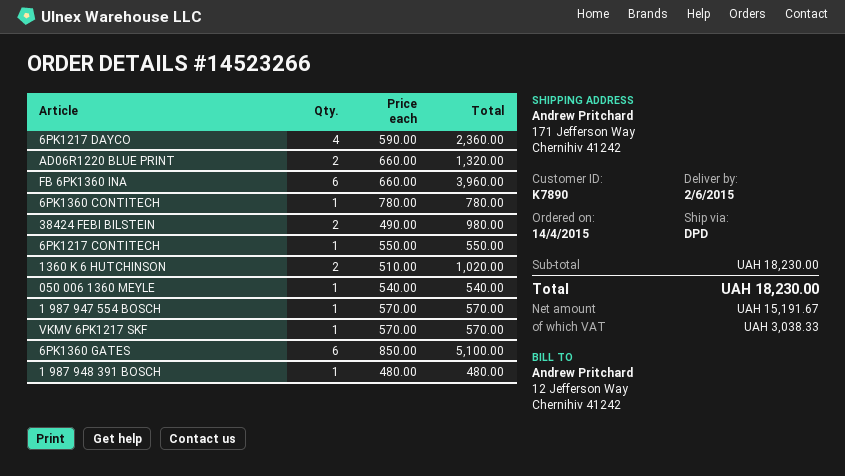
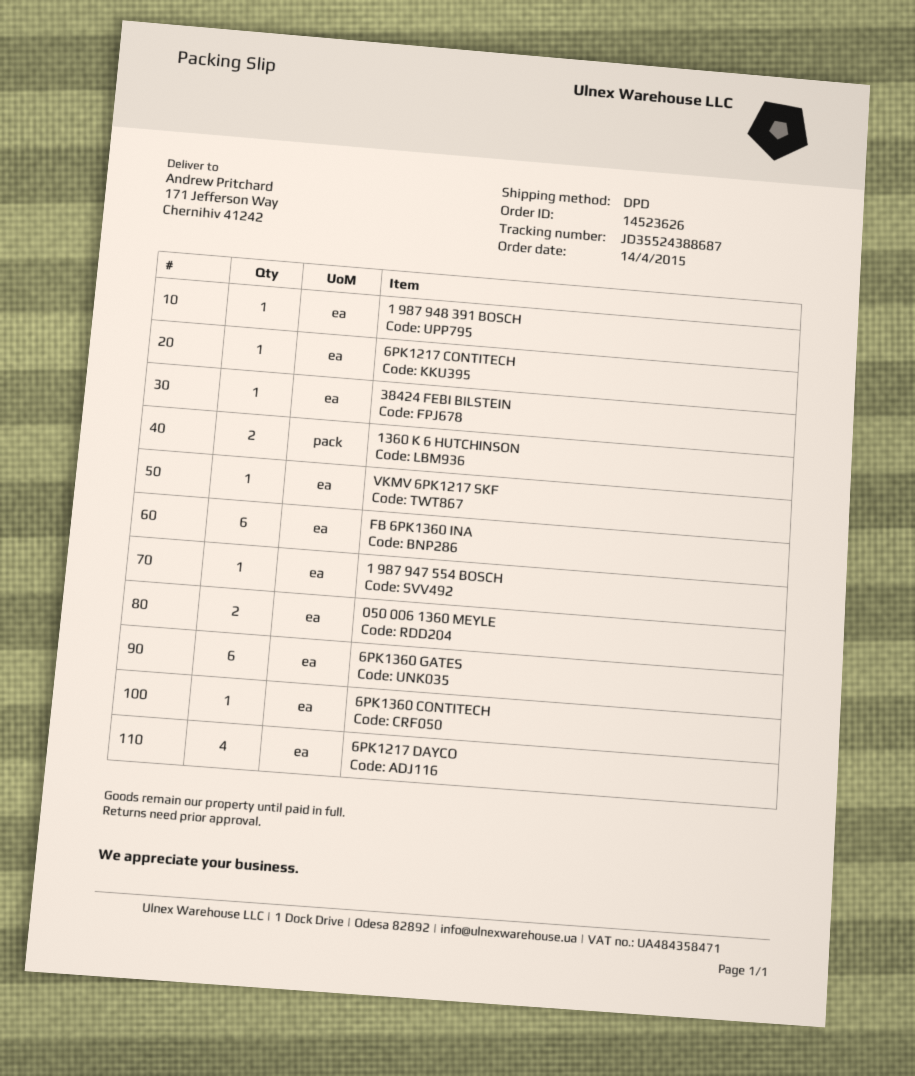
order number: 14523266 -> 14523626
AD06R1220 BLUE PRINT: 2 -> none
38424 FEBI BILSTEIN: 2 -> 1
050 006 1360 MEYLE: 1 -> 2

